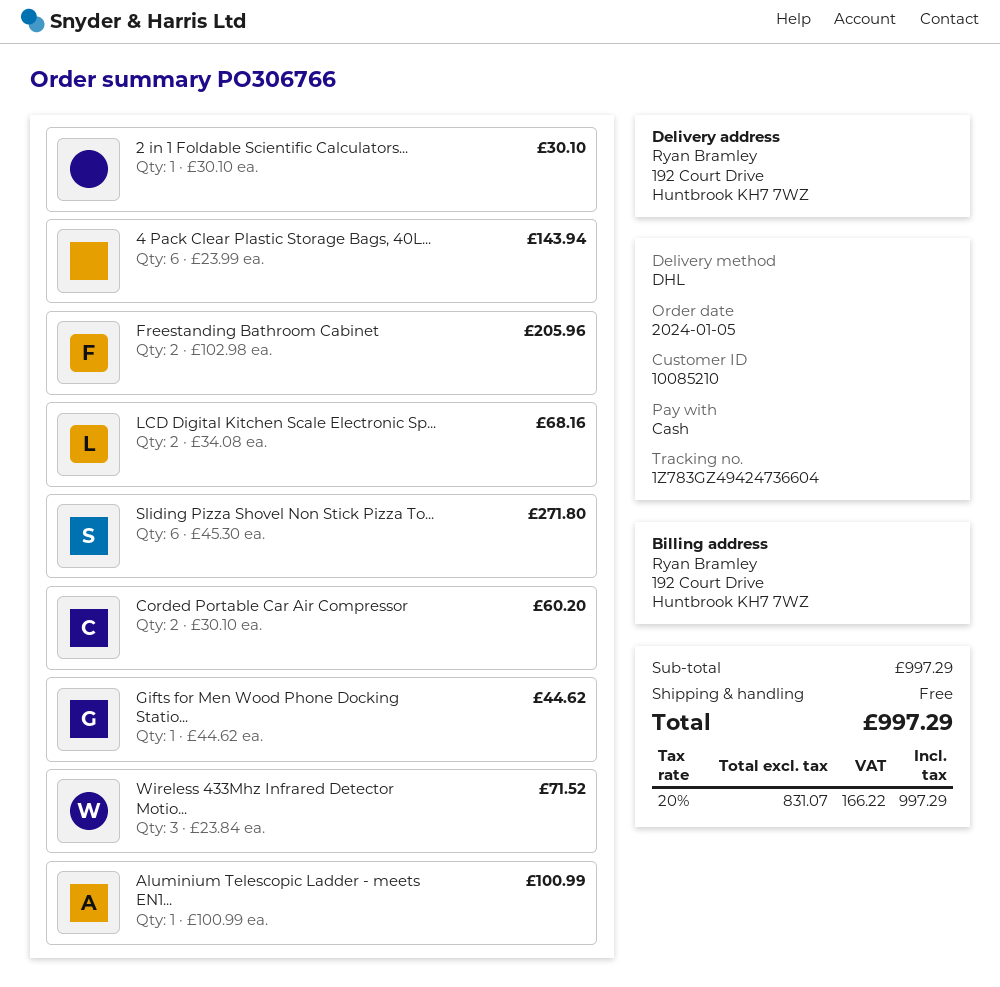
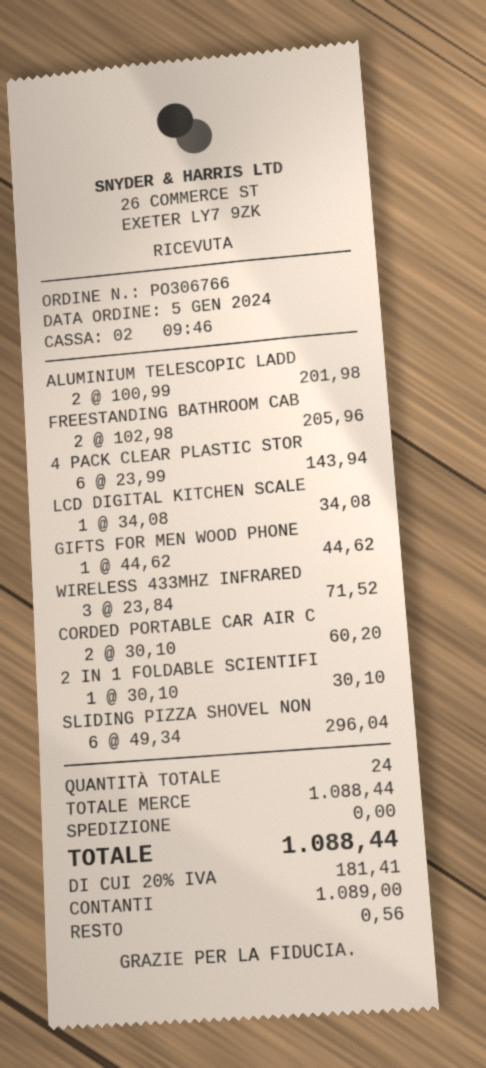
LCD Digital Kitchen Scale Electronic Sp...: 2 x 34.08 = 68.16 -> 1 x 34.08 = 34.08
Sliding Pizza Shovel Non Stick Pizza To...: 6 x 45.30 = 271.80 -> 6 x 49.34 = 296.04
Aluminium Telescopic Ladder - meets EN1...: 1 x 100.99 = 100.99 -> 2 x 100.99 = 201.98
subtotal: 997.29 -> 1088.44
tax: 20% = 166.22 -> 20% = 181.41
total: 997.29 -> 1088.44

